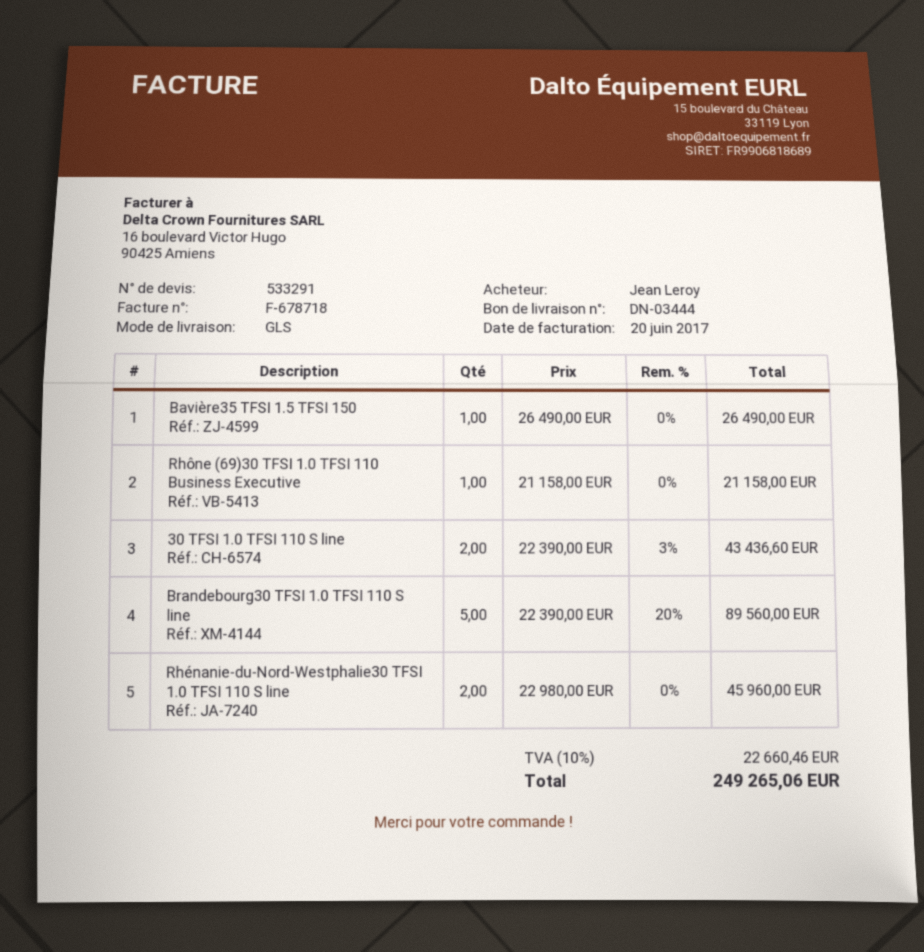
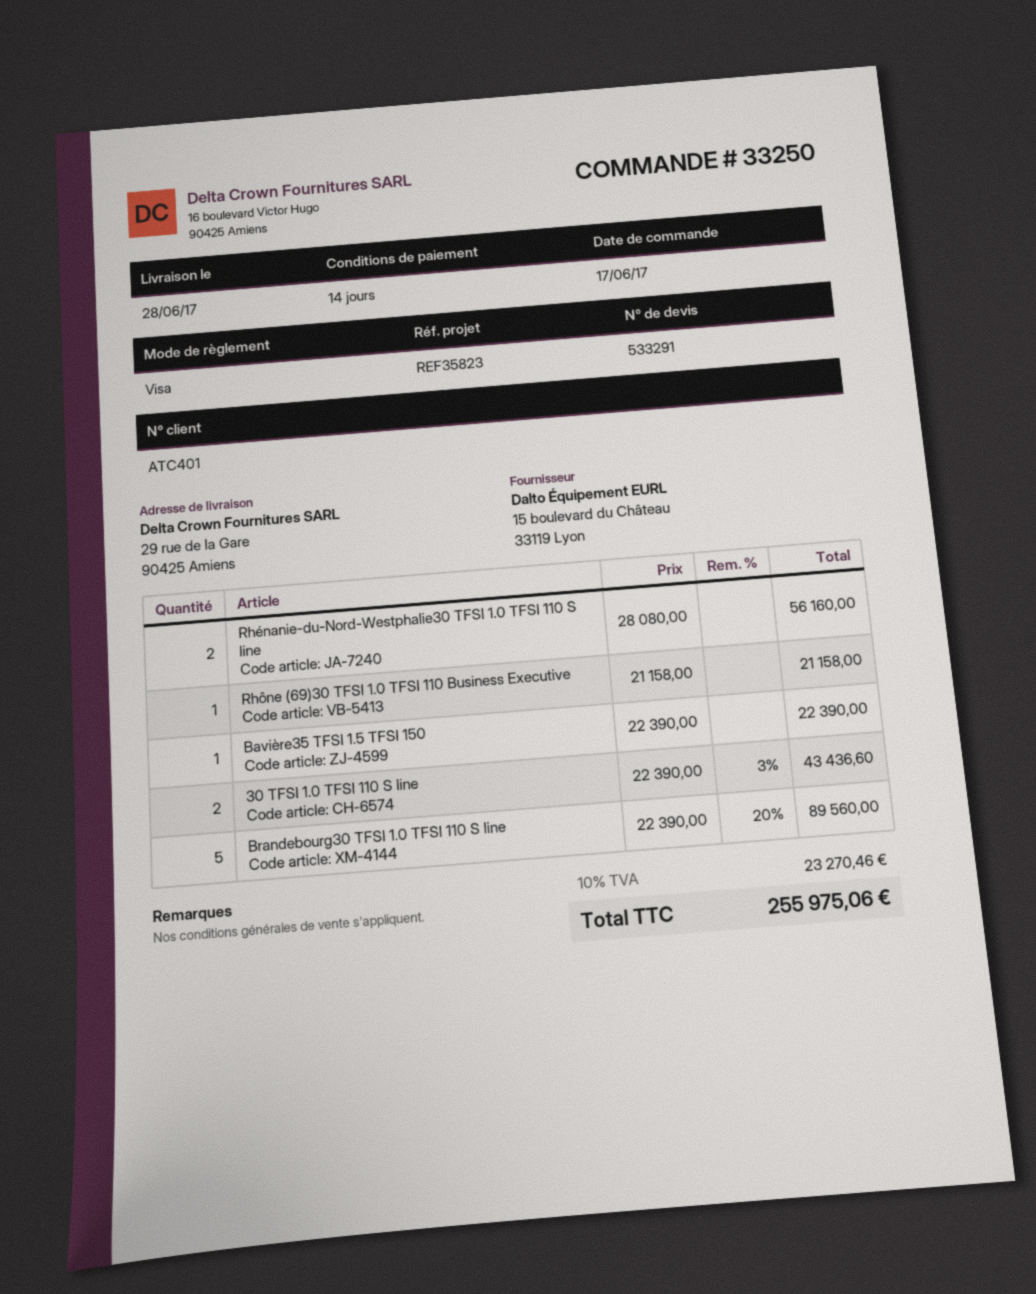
Bavière35 TFSI 1.5 TFSI 150: 1 x 26490.00 = 26490.00 -> 1 x 22390.00 = 22390.00
Rhénanie-du-Nord-Westphalie30 TFSI 1.0 TFSI 110 S line: 2 x 22980.00 = 45960.00 -> 2 x 28080.00 = 56160.00
tax: 10% = 22660.46 -> 10% = 23270.46
total: 249265.06 -> 255975.06

